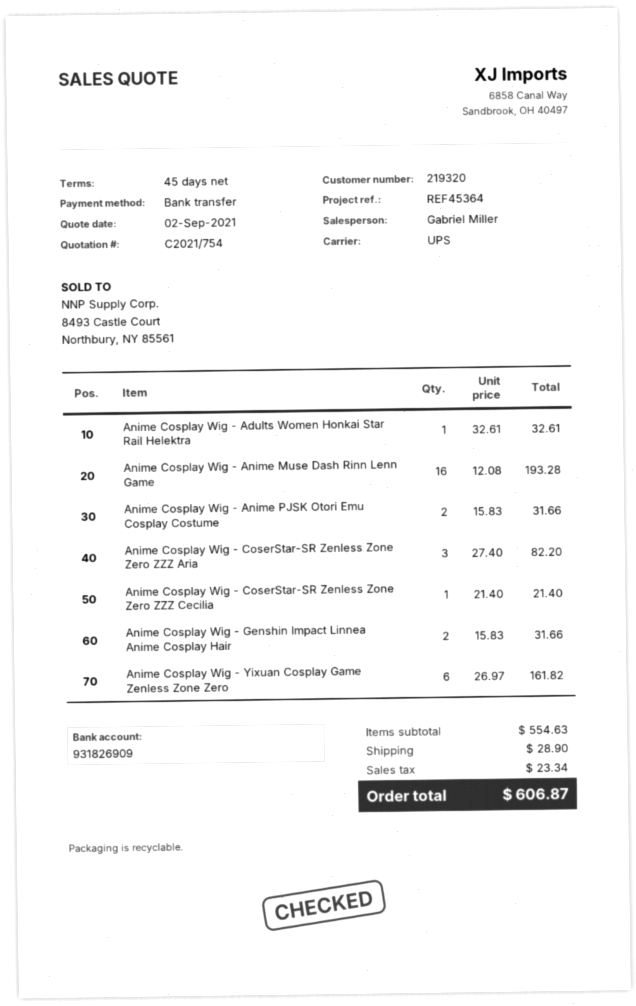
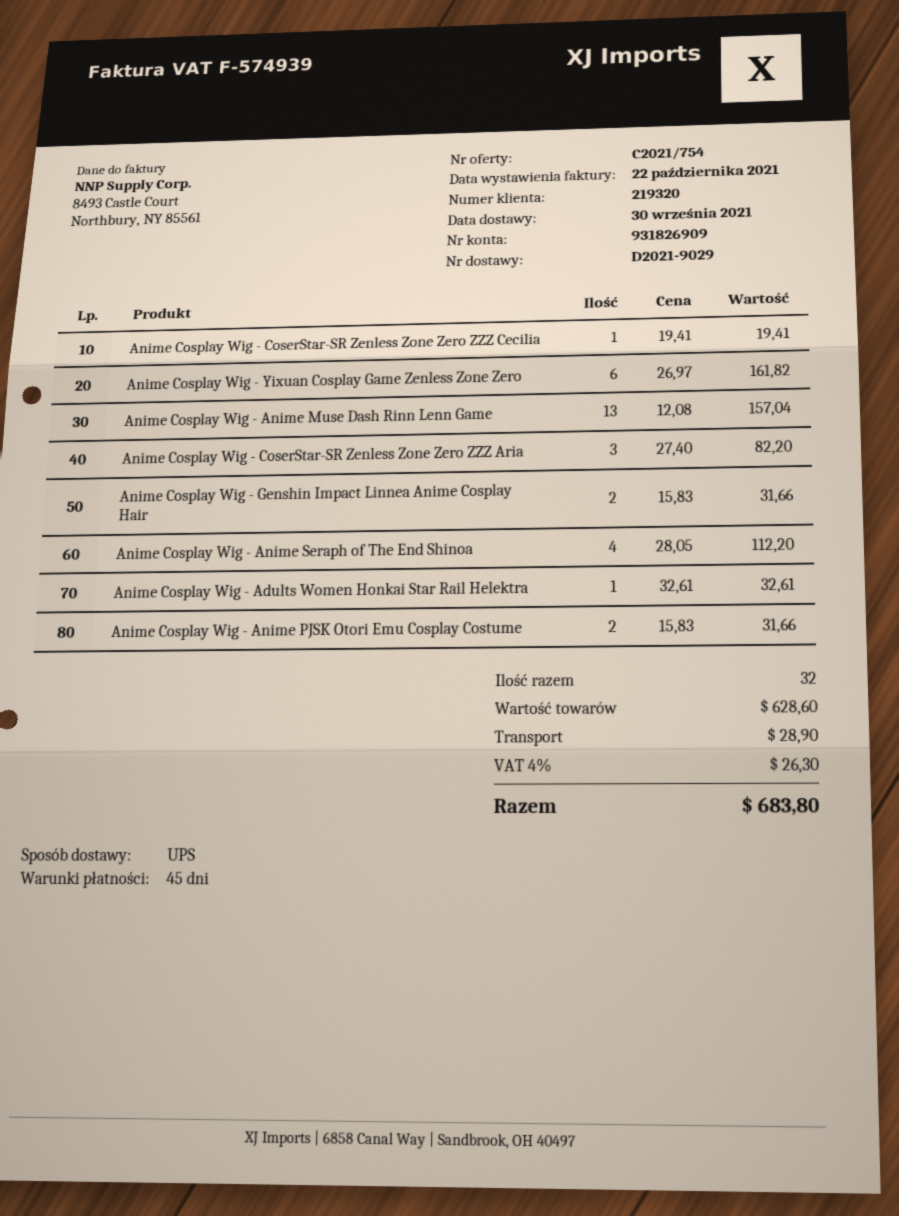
Anime Cosplay Wig - Anime Muse Dash Rinn Lenn Game: 16 x 12.08 = 193.28 -> 13 x 12.08 = 157.04
Anime Cosplay Wig - CoserStar-SR Zenless Zone Zero ZZZ Cecilia: 1 x 21.40 = 21.40 -> 1 x 19.41 = 19.41
Anime Cosplay Wig - Anime Seraph of The End Shinoa: none -> 4 x 28.05 = 112.20
subtotal: 554.63 -> 628.60
tax: 23.34 -> 26.30
total: 606.87 -> 683.80

